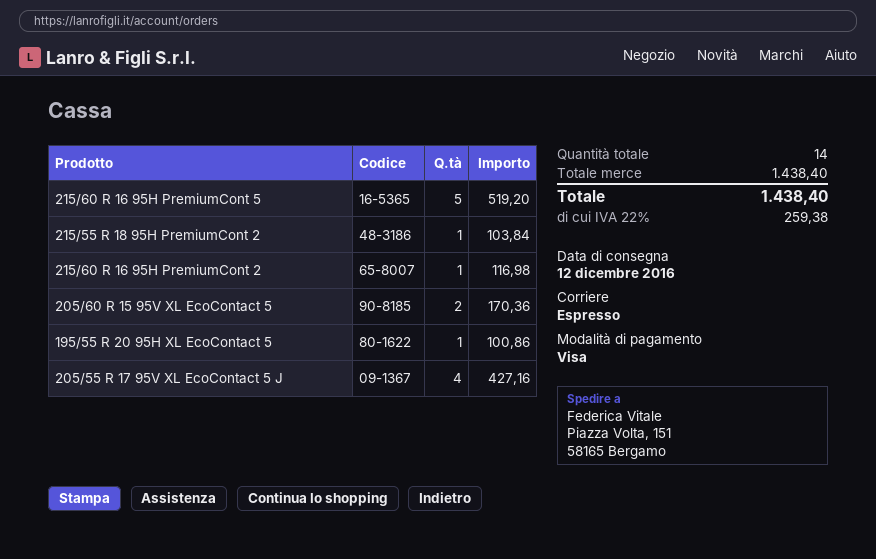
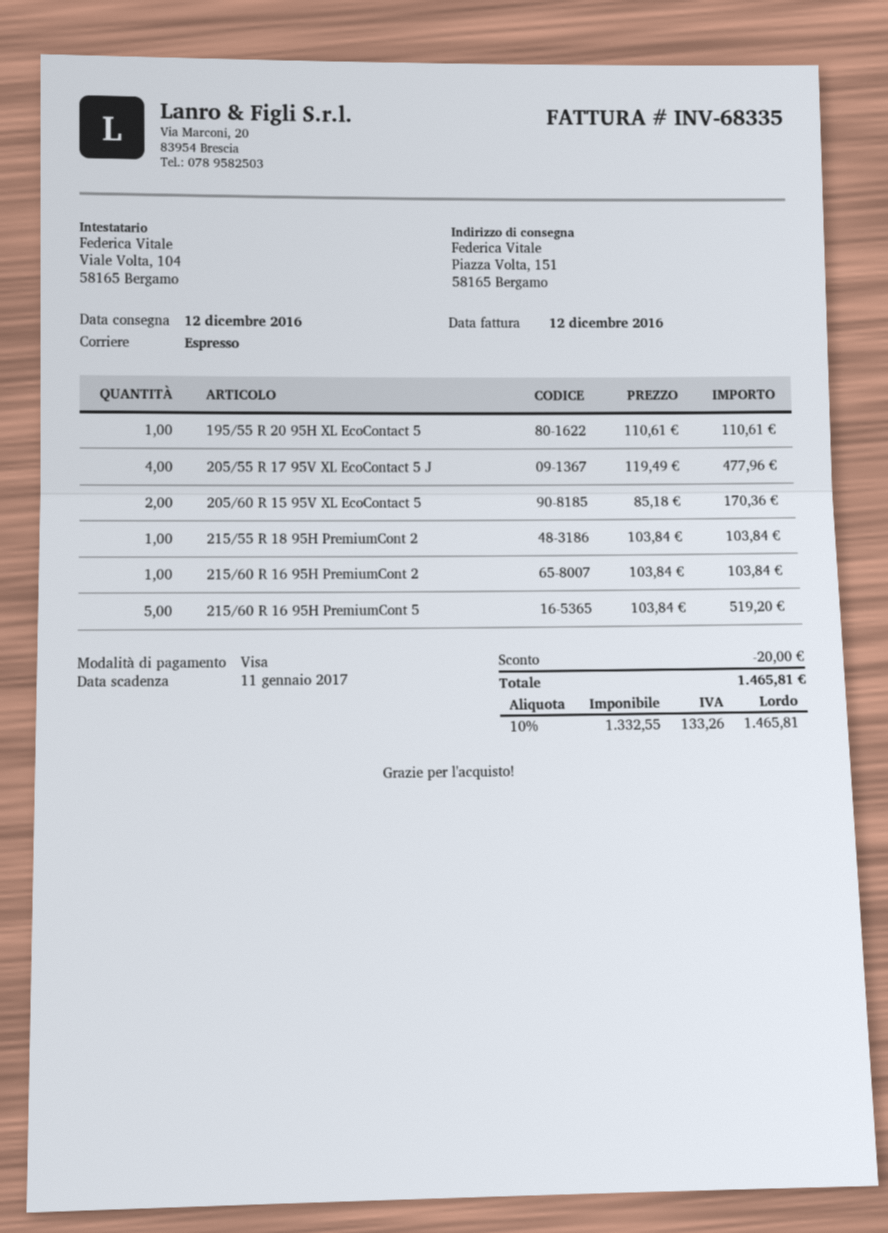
215/60 R 16 95H PremiumCont 2: 1 for 116.98 -> 1 for 103.84
195/55 R 20 95H XL EcoContact 5: 1 for 100.86 -> 1 for 110.61
205/55 R 17 95V XL EcoContact 5 J: 4 for 427.16 -> 4 for 477.96
discount: none -> 20.00
tax: 22% = 259.38 -> 10% = 133.26
total: 1438.40 -> 1465.81

